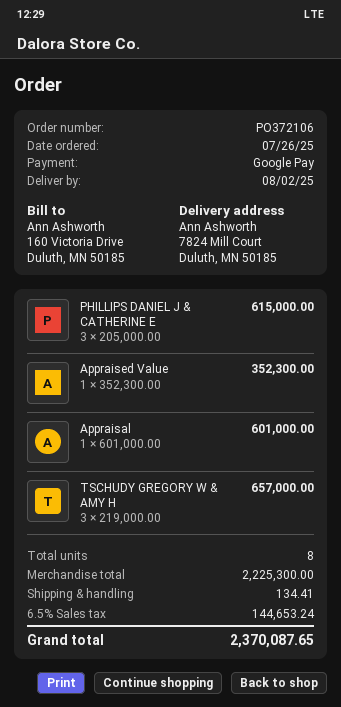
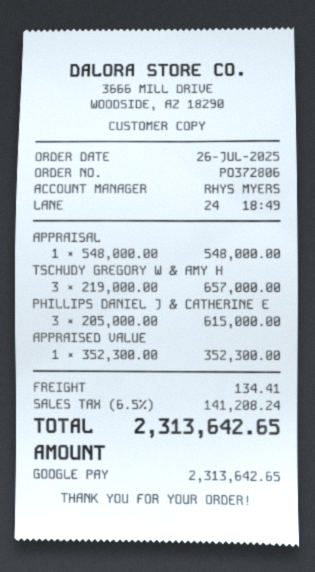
order number: PO372106 -> PO372806
Appraisal: 1 x 601000.00 = 601000.00 -> 1 x 548000.00 = 548000.00
tax: 6.5% = 144653.24 -> 6.5% = 141208.24
total: 2370087.65 -> 2313642.65

